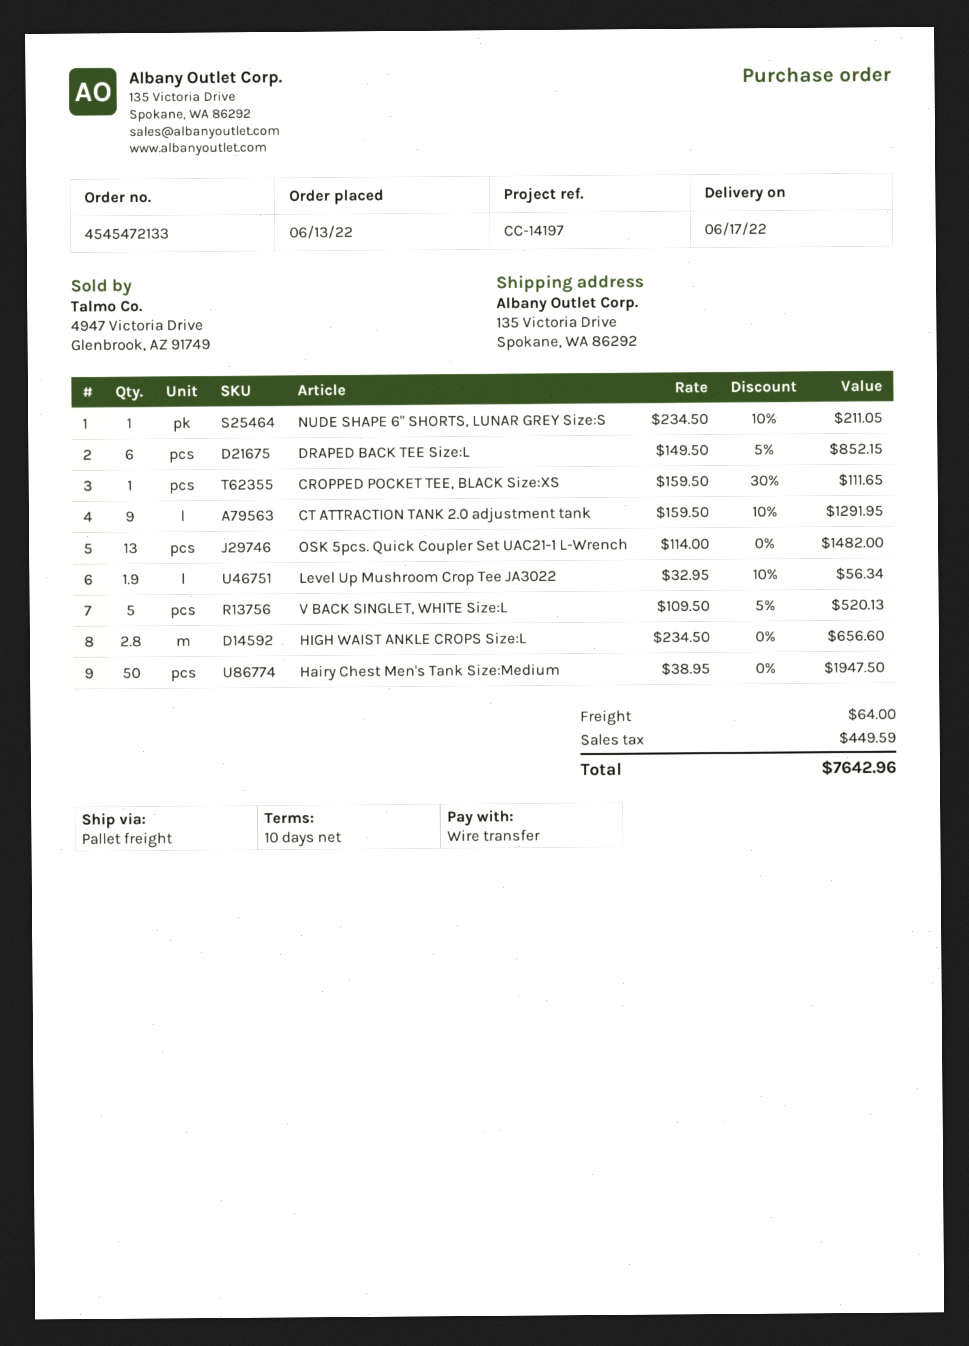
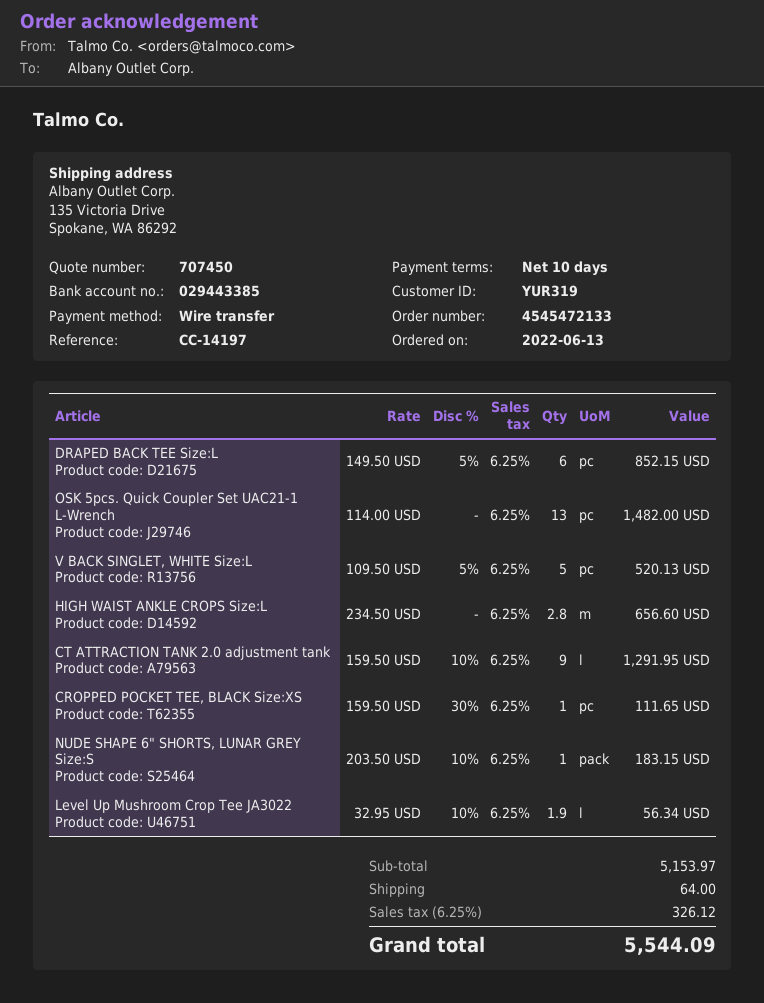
NUDE SHAPE 6" SHORTS, LUNAR GREY Size:S: 1 x 234.50 - 10% = 211.05 -> 1 x 203.50 - 10% = 183.15
Hairy Chest Men's Tank Size:Medium: 50 x 38.95 = 1947.50 -> none
tax: 449.59 -> 326.12
total: 7642.96 -> 5544.09

